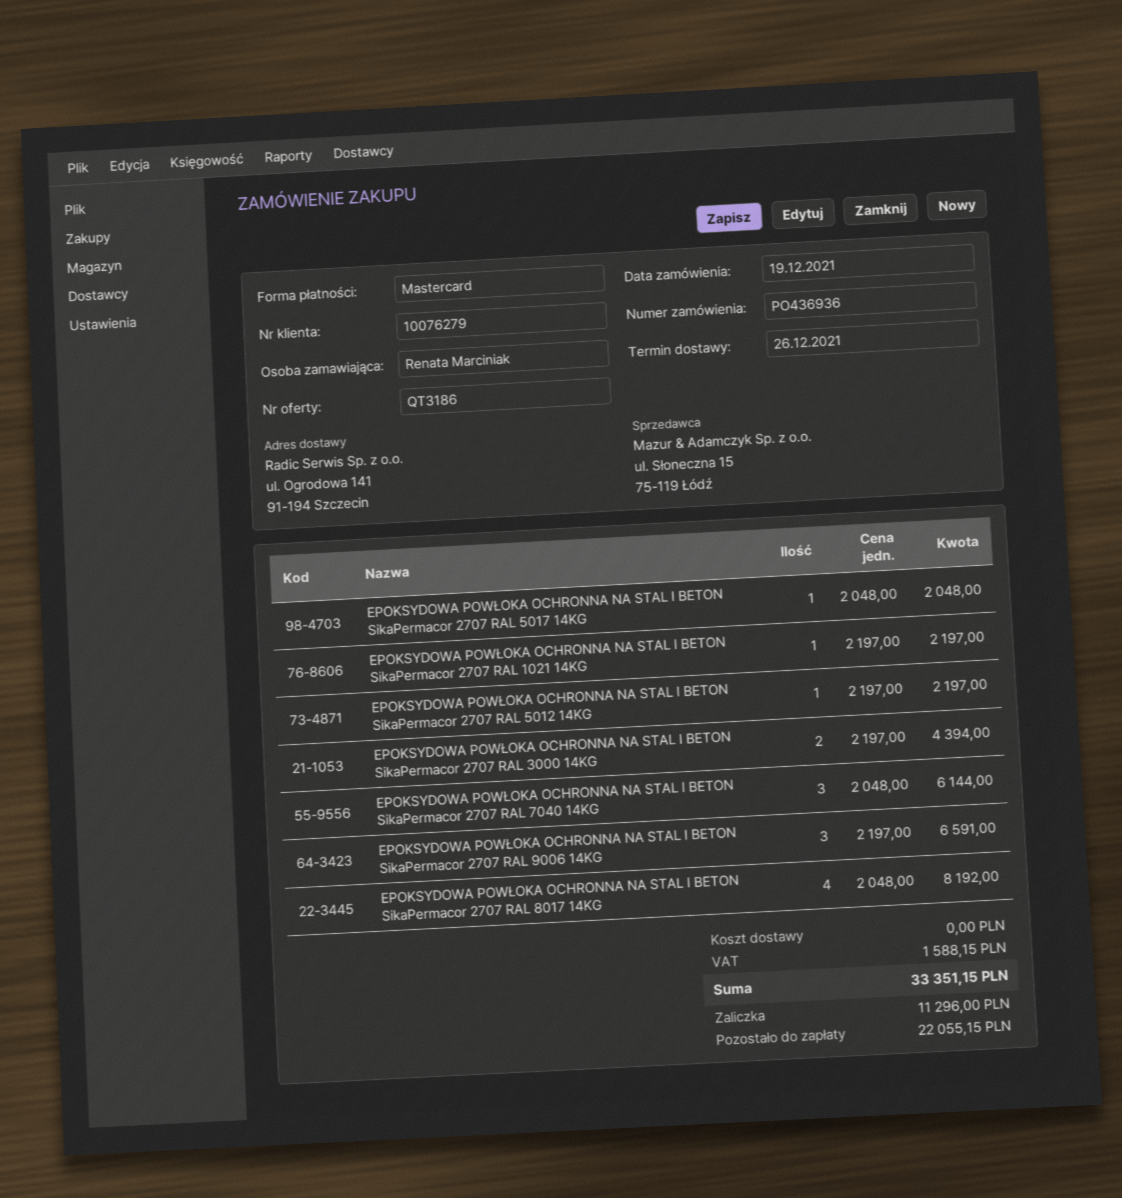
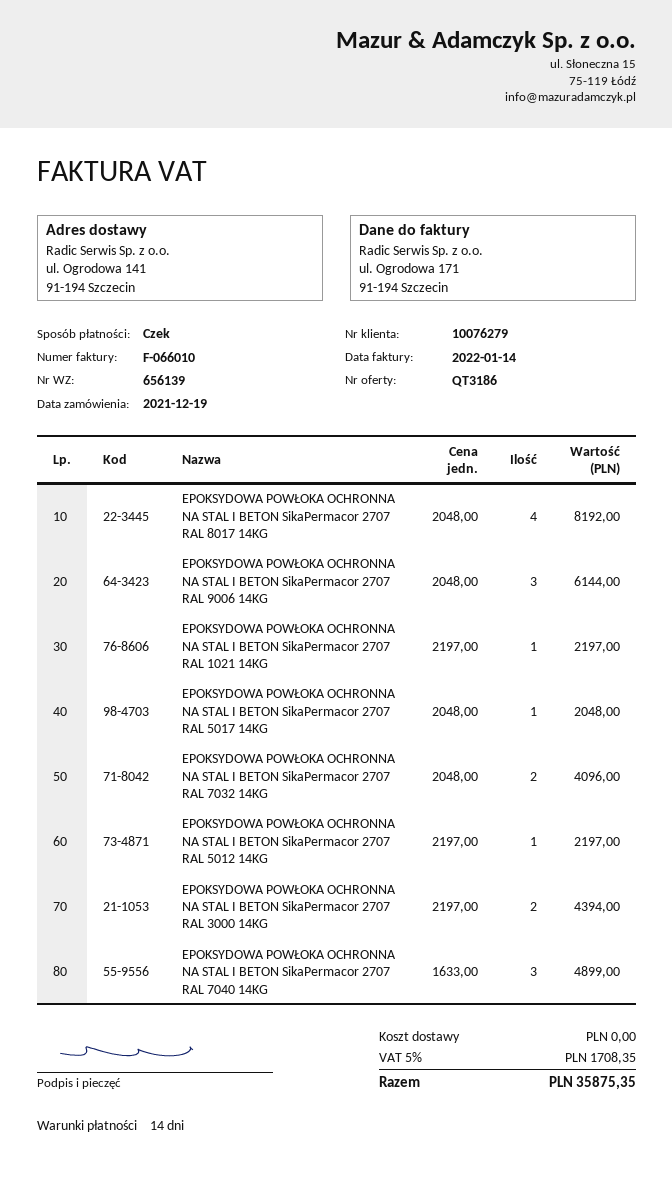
payment method: Mastercard -> cheque
EPOKSYDOWA POWŁOKA OCHRONNA NA STAL I BETON SikaPermacor 2707 RAL 7040 14KG: 3 x 2048.00 = 6144.00 -> 3 x 1633.00 = 4899.00
EPOKSYDOWA POWŁOKA OCHRONNA NA STAL I BETON SikaPermacor 2707 RAL 9006 14KG: 3 x 2197.00 = 6591.00 -> 3 x 2048.00 = 6144.00
EPOKSYDOWA POWŁOKA OCHRONNA NA STAL I BETON SikaPermacor 2707 RAL 7032 14KG: none -> 2 x 2048.00 = 4096.00
tax: 1588.15 -> 1708.35
total: 33351.15 -> 35875.35

